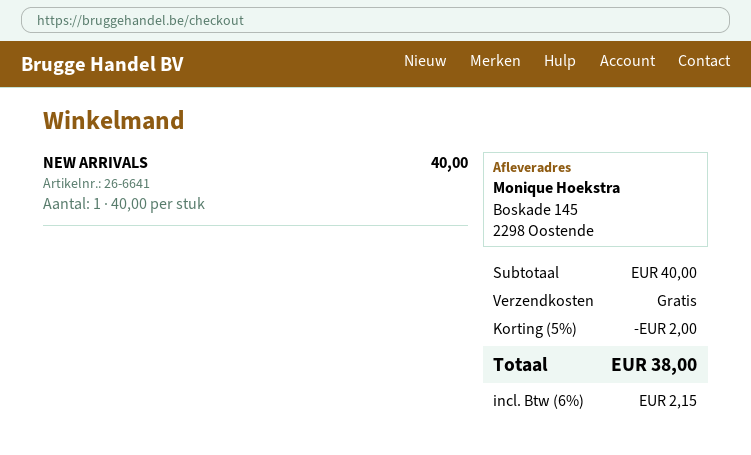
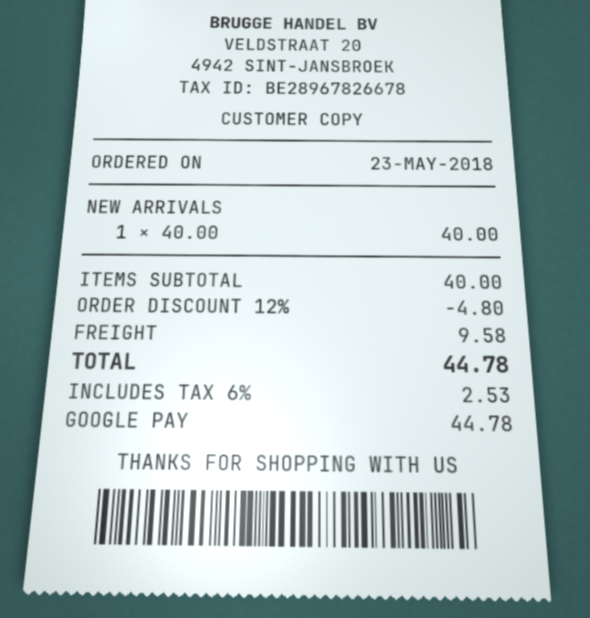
discount: 5% = 2.00 -> 12% = 4.80
shipping: 0.00 -> 9.58
tax: 6% = 2.15 -> 6% = 2.53
total: 38.00 -> 44.78

